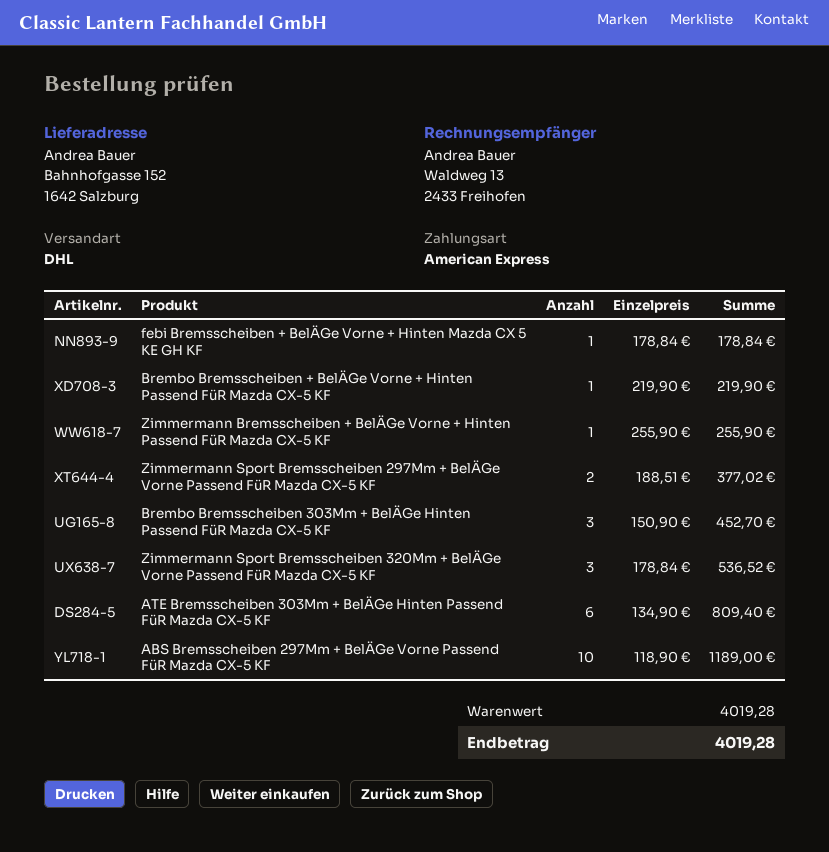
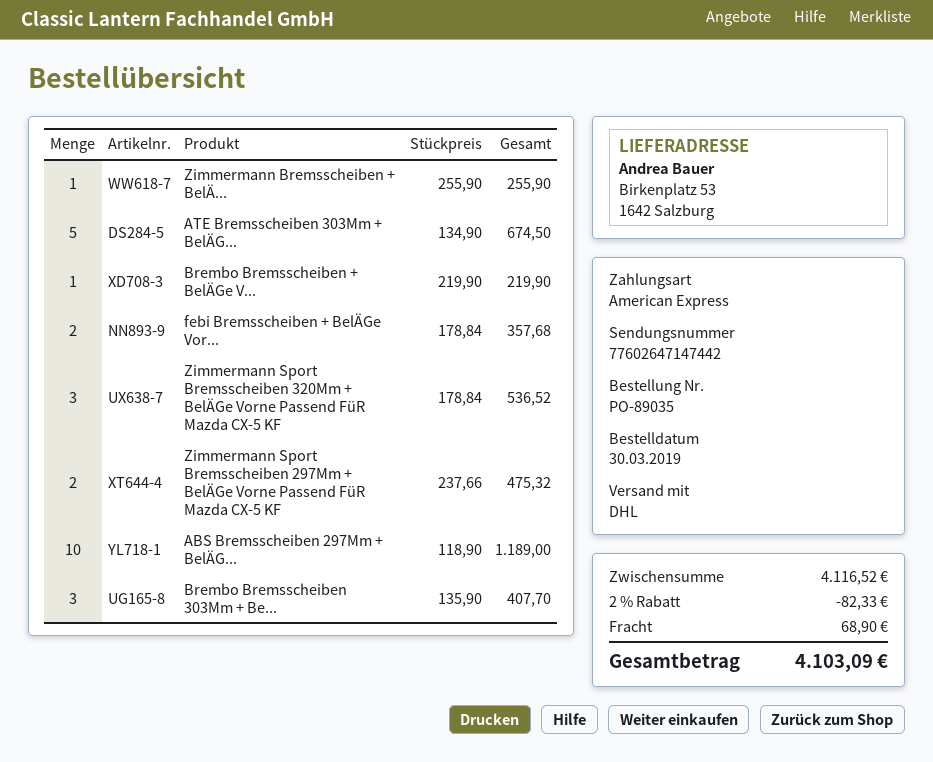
ship to: Bahnhofgasse 152, 1642 Salzburg -> Birkenplatz 53, 1642 Salzburg
febi Bremsscheiben + BelÄGe Vorne + Hinten Mazda CX 5 KE GH KF: 1 x 178.84 = 178.84 -> 2 x 178.84 = 357.68
Zimmermann Sport Bremsscheiben 297Mm + BelÄGe Vorne Passend FüR Mazda CX-5 KF: 2 x 188.51 = 377.02 -> 2 x 237.66 = 475.32
Brembo Bremsscheiben 303Mm + BelÄGe Hinten Passend FüR Mazda CX-5 KF: 3 x 150.90 = 452.70 -> 3 x 135.90 = 407.70
ATE Bremsscheiben 303Mm + BelÄGe Hinten Passend FüR Mazda CX-5 KF: 6 x 134.90 = 809.40 -> 5 x 134.90 = 674.50
subtotal: 4019.28 -> 4116.52
discount: none -> 2% = 82.33
shipping: none -> 68.90
total: 4019.28 -> 4103.09

